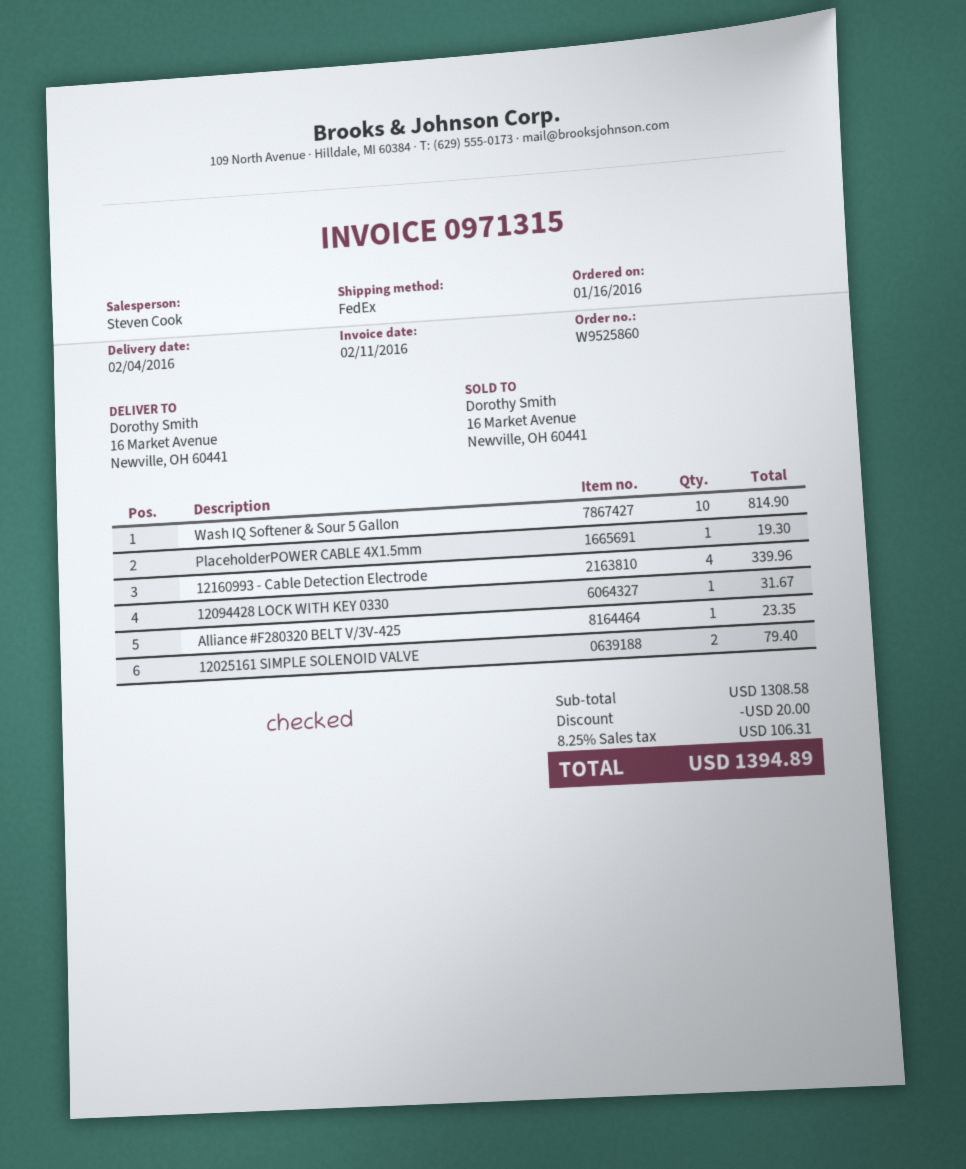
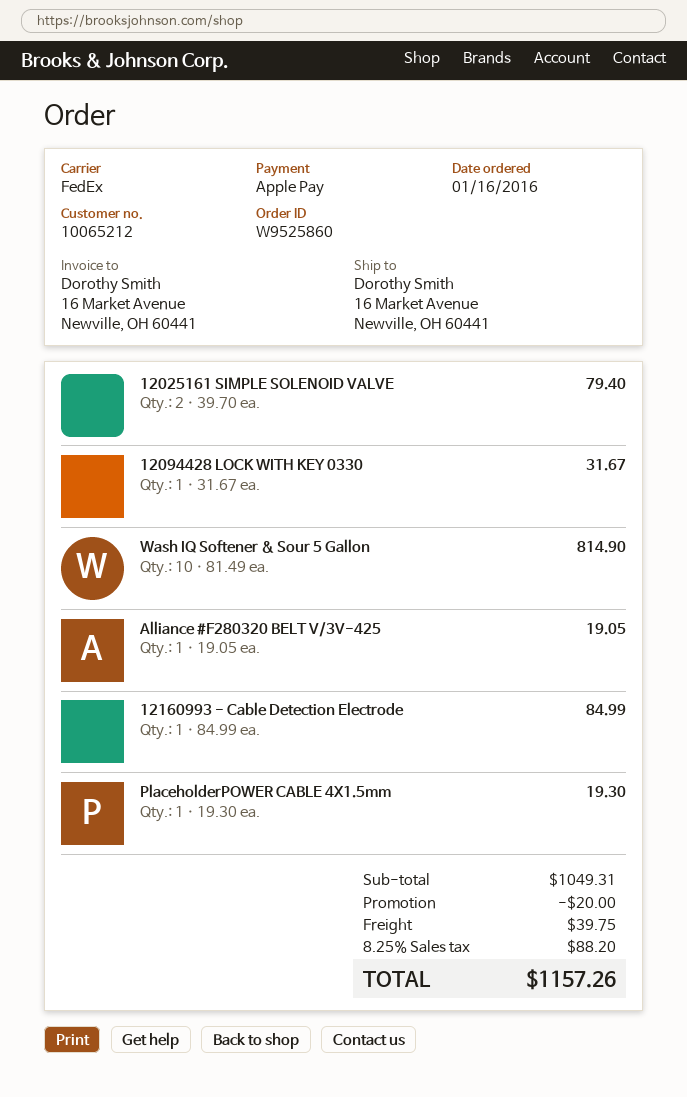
12160993 - Cable Detection Electrode: 4 for 339.96 -> 1 for 84.99
Alliance #F280320 BELT V/3V-425: 1 for 23.35 -> 1 for 19.05
subtotal: 1308.58 -> 1049.31
shipping: none -> 39.75
tax: 8.25% = 106.31 -> 8.25% = 88.20
total: 1394.89 -> 1157.26

